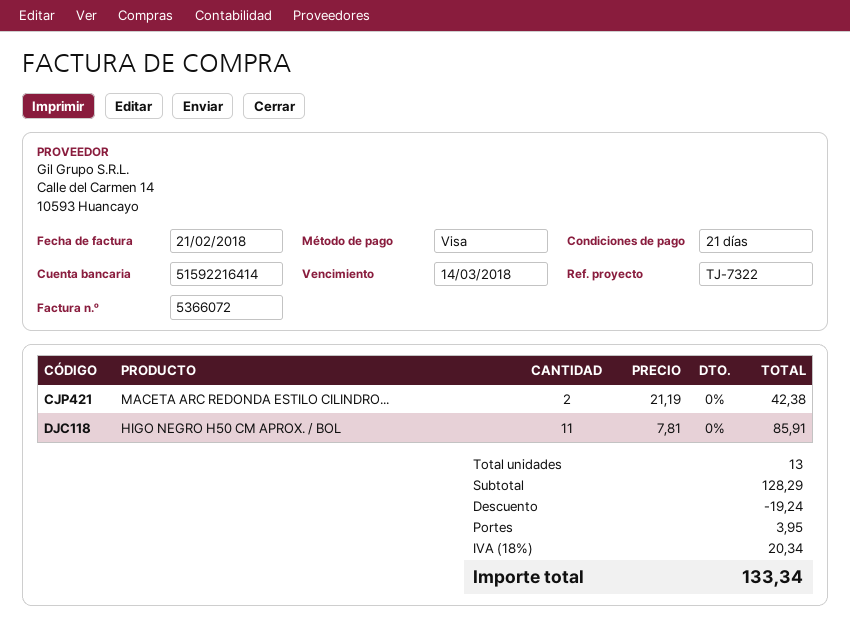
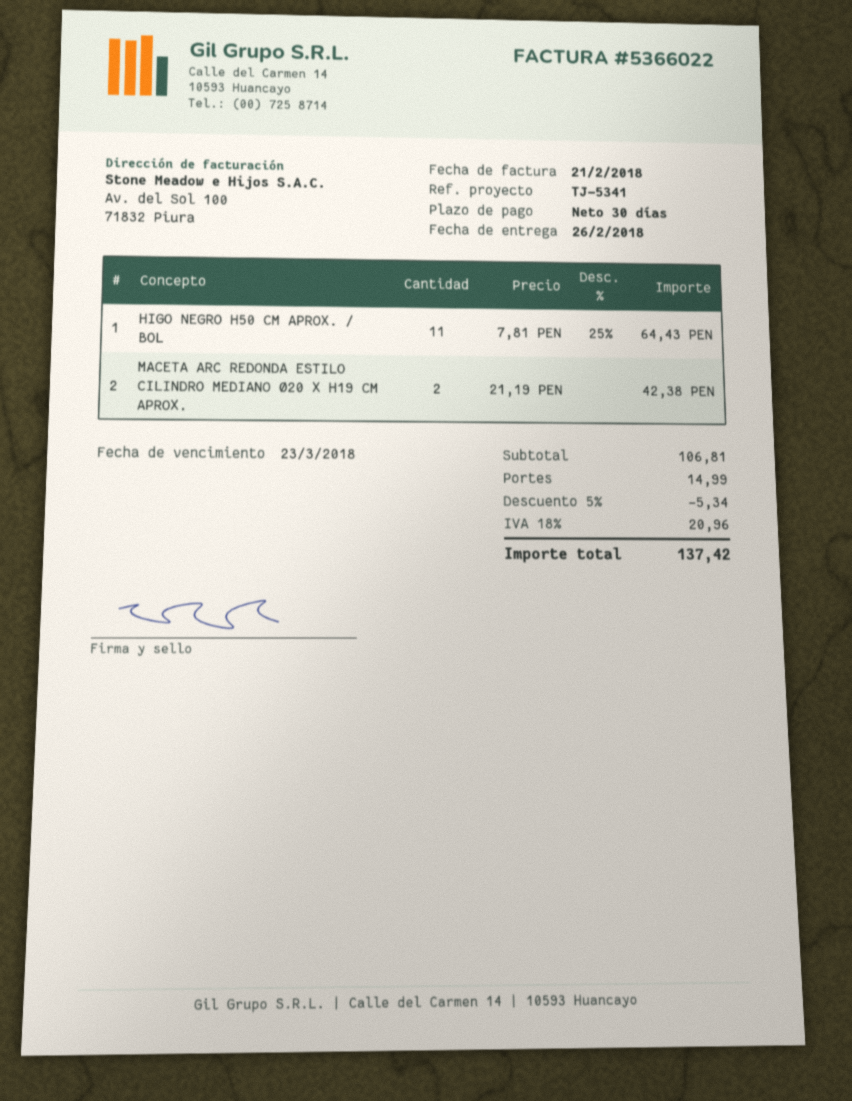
invoice number: 5366072 -> 5366022
payment terms: 21 days -> 30 days
due date: 2018-03-14 -> 2018-03-23
reference: TJ-7322 -> TJ-5341
HIGO NEGRO H50 CM APROX. / BOL: 11 x 7.81 = 85.91 -> 11 x 7.81 - 25% = 64.43
subtotal: 128.29 -> 106.81
discount: 19.24 -> 5.34
shipping: 3.95 -> 14.99
tax: 18% = 20.34 -> 18% = 20.96
total: 133.34 -> 137.42

